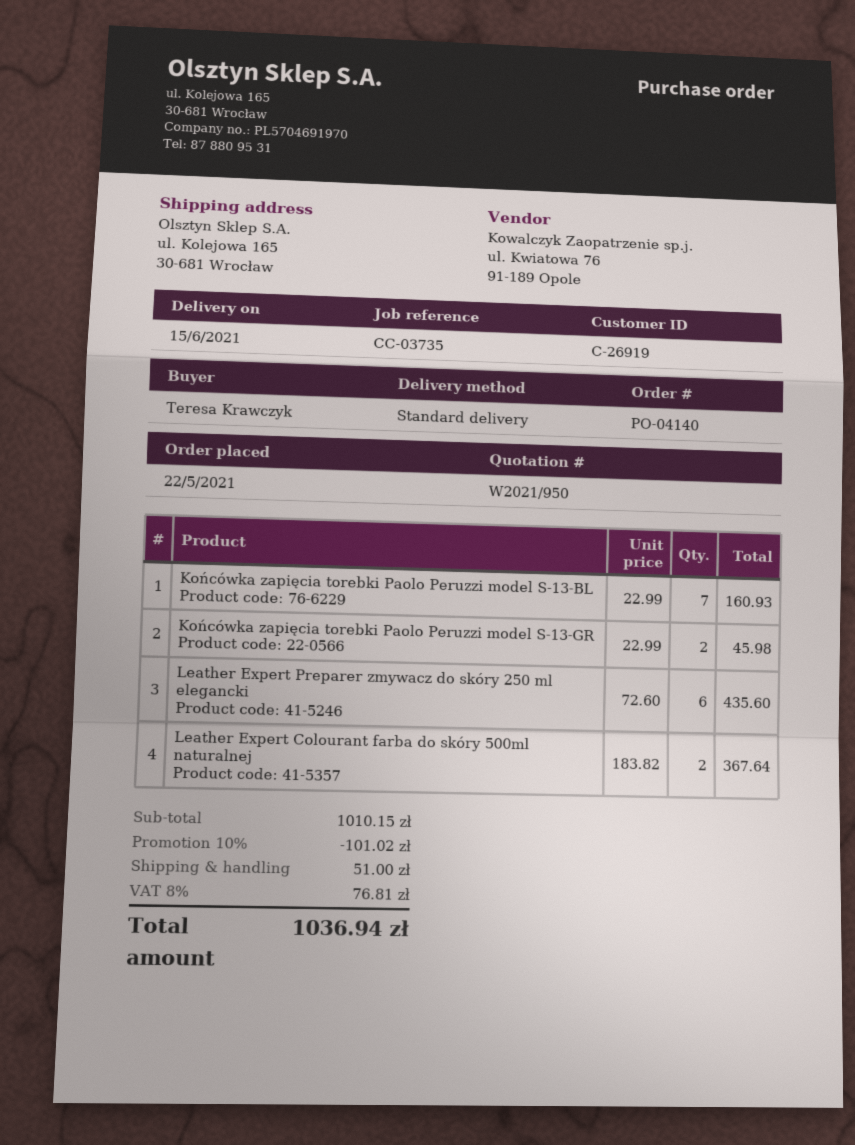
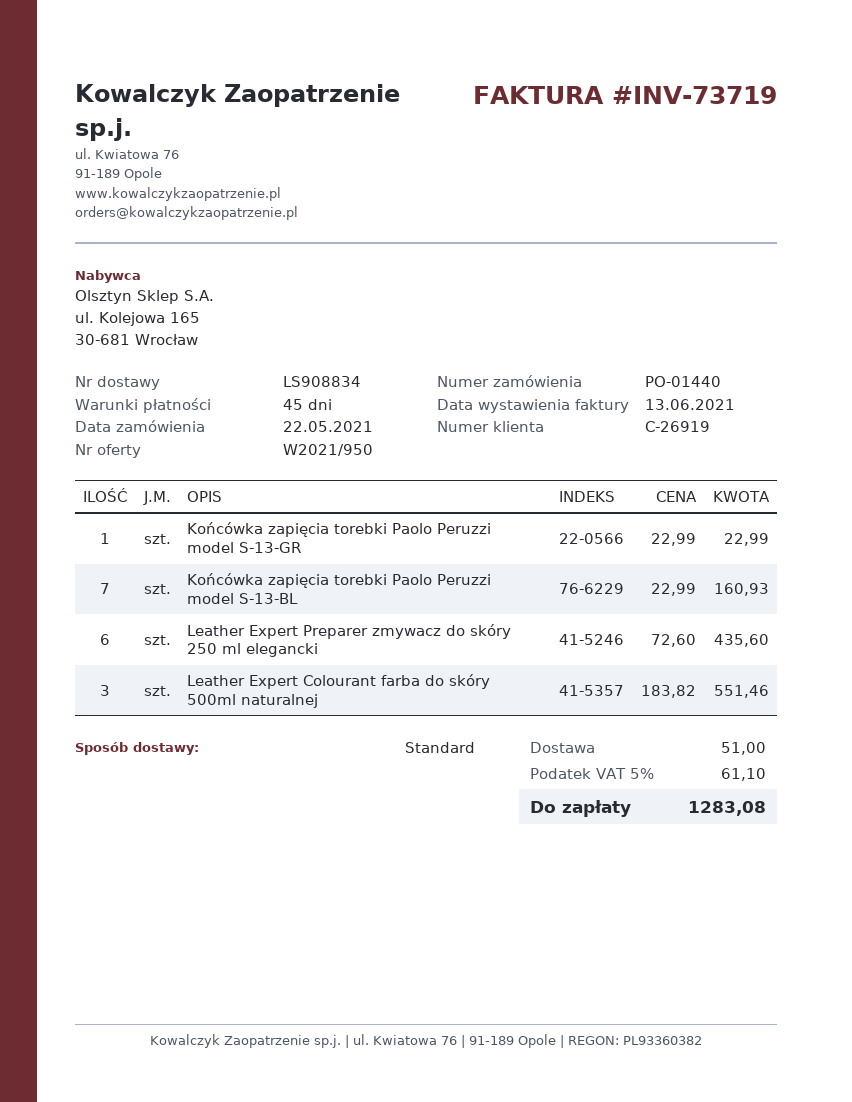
order number: PO-04140 -> PO-01440
Końcówka zapięcia torebki Paolo Peruzzi model S-13-GR: 2 x 22.99 = 45.98 -> 1 x 22.99 = 22.99
Leather Expert Colourant farba do skóry 500ml naturalnej: 2 x 183.82 = 367.64 -> 3 x 183.82 = 551.46
discount: 10% = 101.02 -> none
tax: 8% = 76.81 -> 5% = 61.10
total: 1036.94 -> 1283.08

